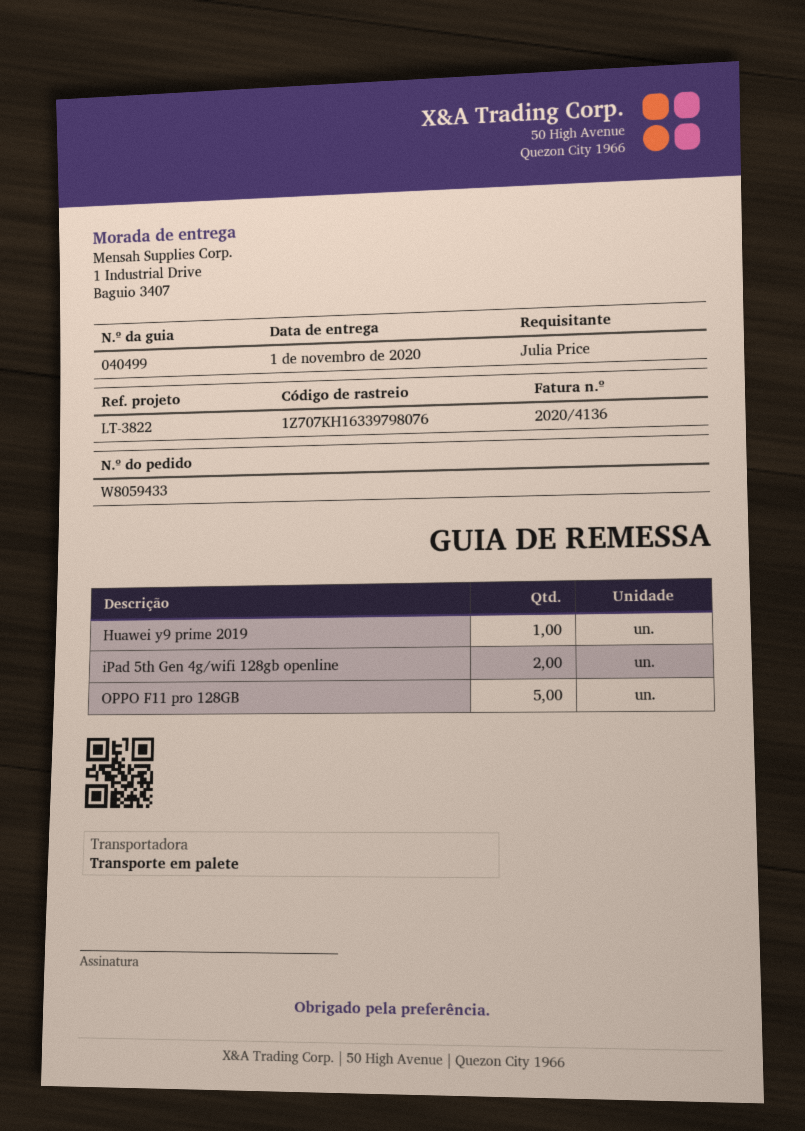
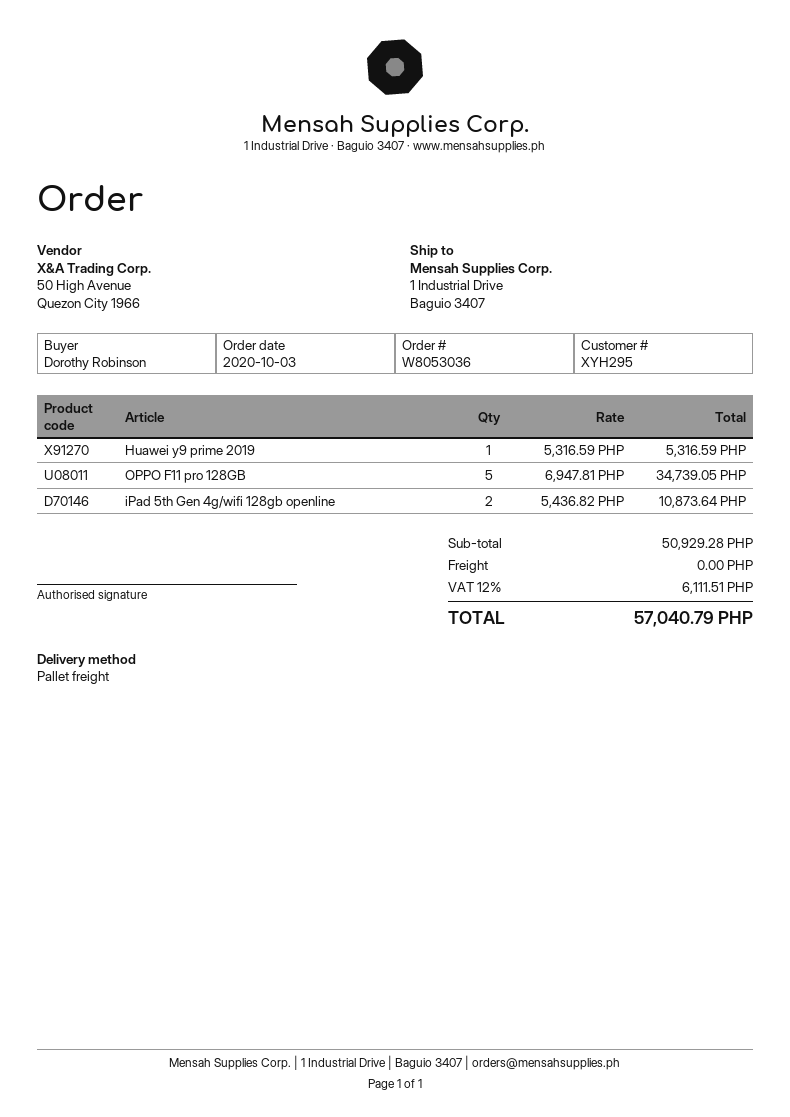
order number: W8059433 -> W8053036
ordered by: Julia Price -> Dorothy Robinson

